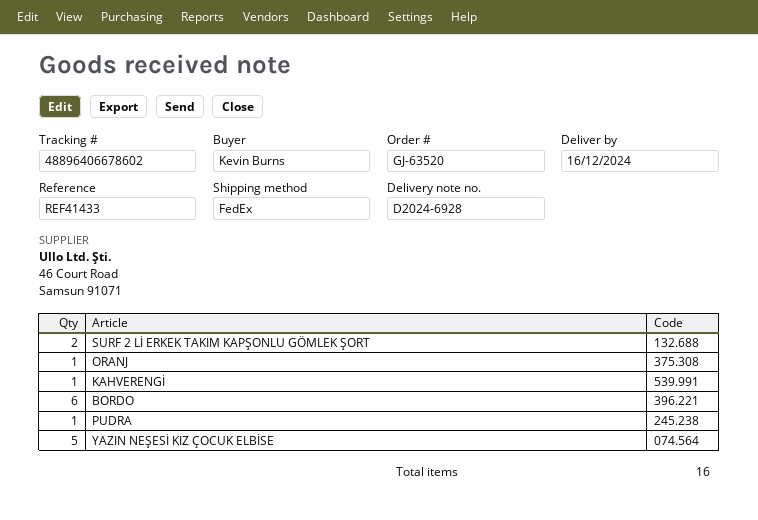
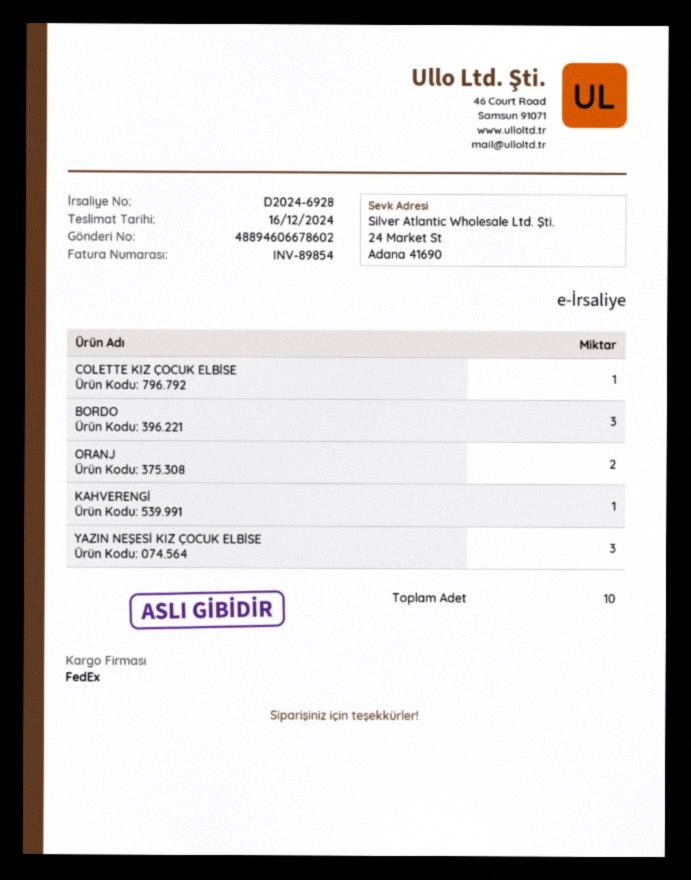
tracking number: 48896406678602 -> 48894606678602
SURF 2 Lİ ERKEK TAKIM KAPŞONLU GÖMLEK ŞORT: 2 -> none
ORANJ: 1 -> 2
BORDO: 6 -> 3
PUDRA: 1 -> none
YAZIN NEŞESİ KIZ ÇOCUK ELBİSE: 5 -> 3
COLETTE KIZ ÇOCUK ELBİSE: none -> 1
total quantity: 16 -> 10

